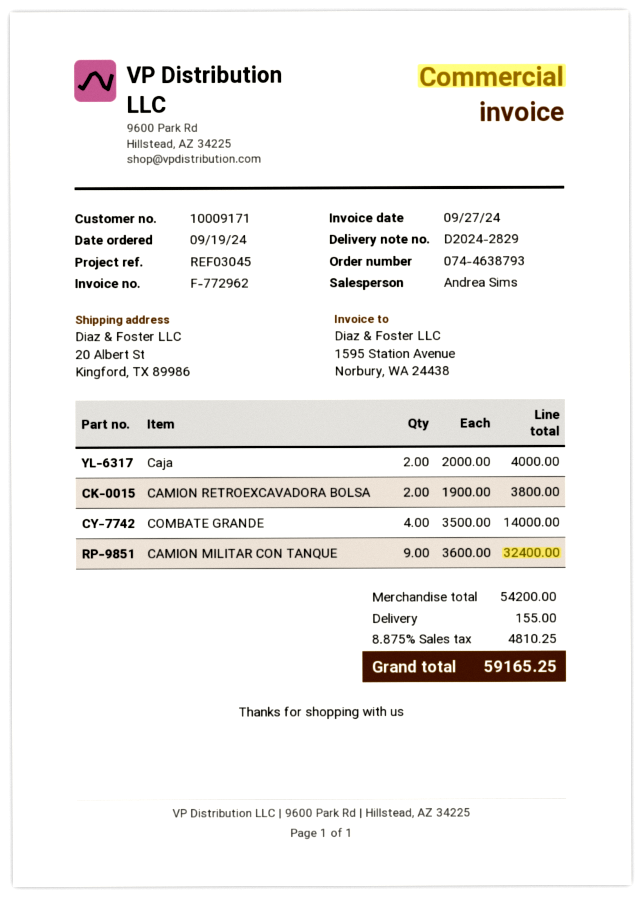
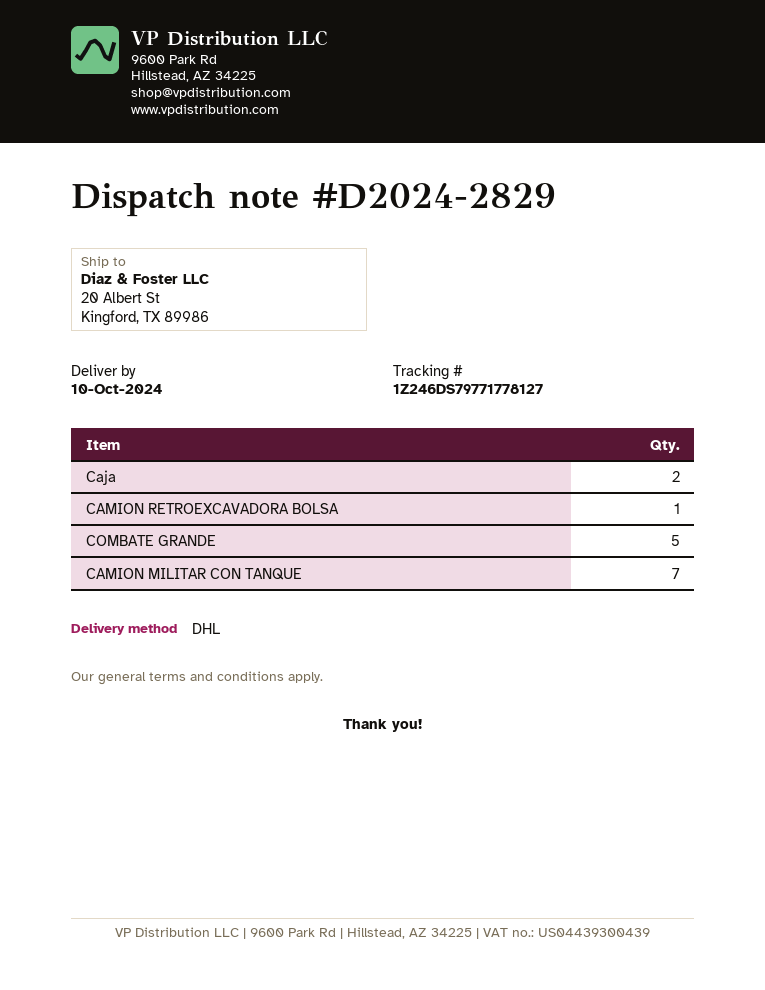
CAMION RETROEXCAVADORA BOLSA: 2 -> 1
COMBATE GRANDE: 4 -> 5
CAMION MILITAR CON TANQUE: 9 -> 7

